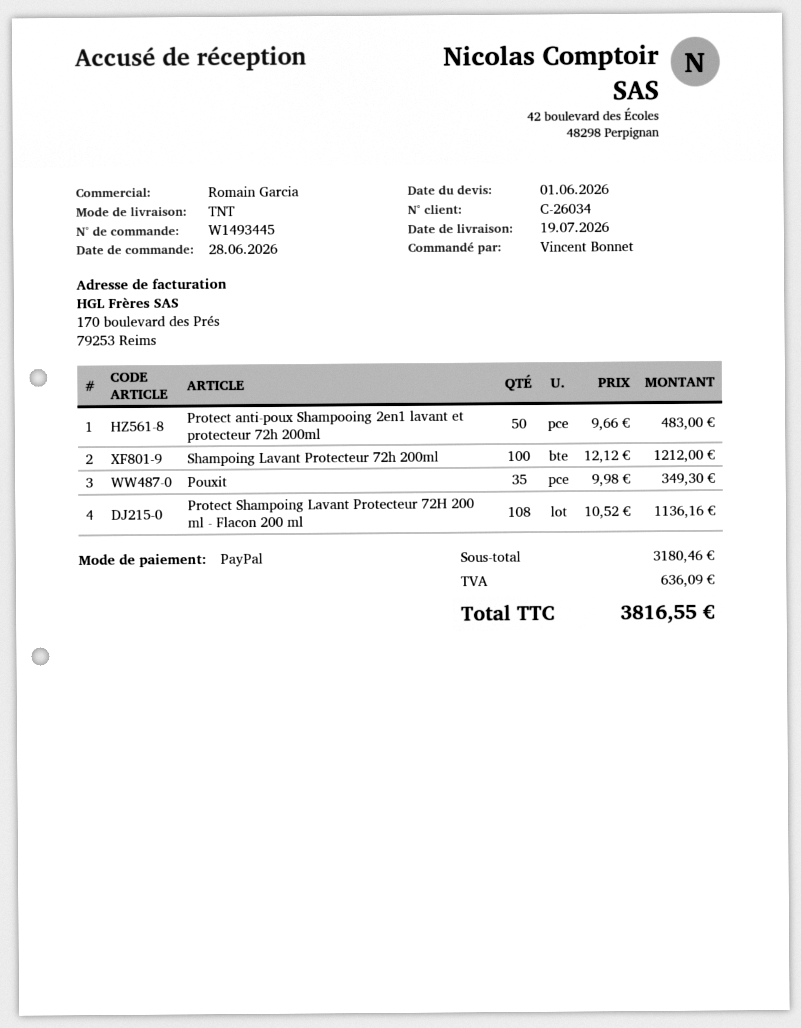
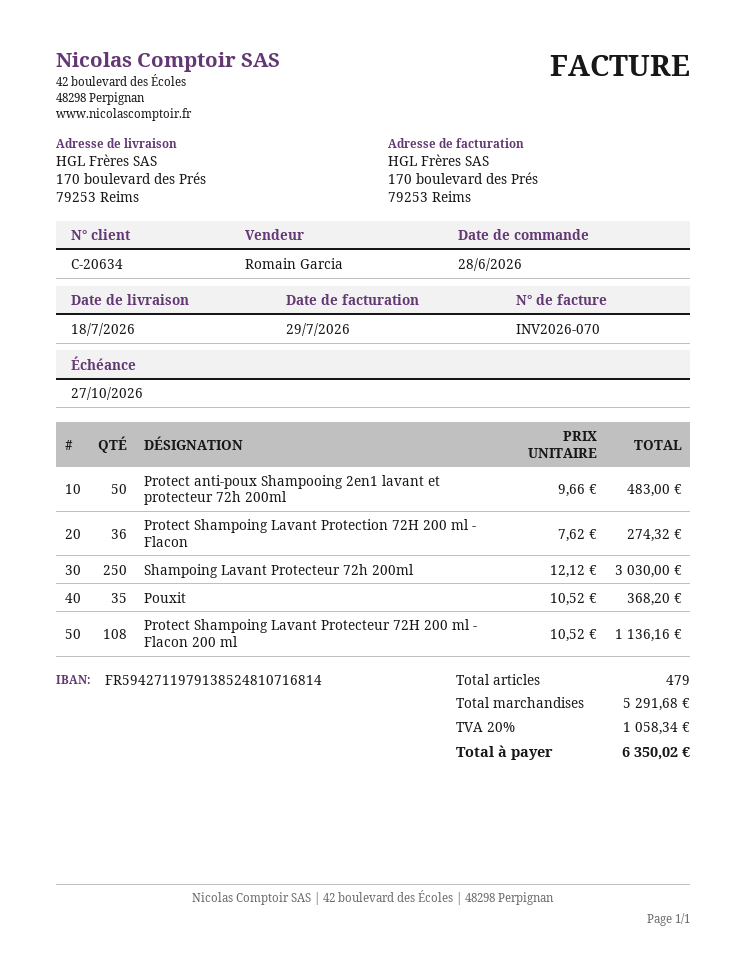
delivery date: 2026-07-19 -> 2026-07-18
customer number: C-26034 -> C-20634
Shampoing Lavant Protecteur 72h 200ml: 100 x 12.12 = 1212.00 -> 250 x 12.12 = 3030.00
Pouxit: 35 x 9.98 = 349.30 -> 35 x 10.52 = 368.20
Protect Shampoing Lavant Protection 72H 200 ml - Flacon: none -> 36 x 7.62 = 274.32
subtotal: 3180.46 -> 5291.68
tax: 636.09 -> 1058.34
total: 3816.55 -> 6350.02

